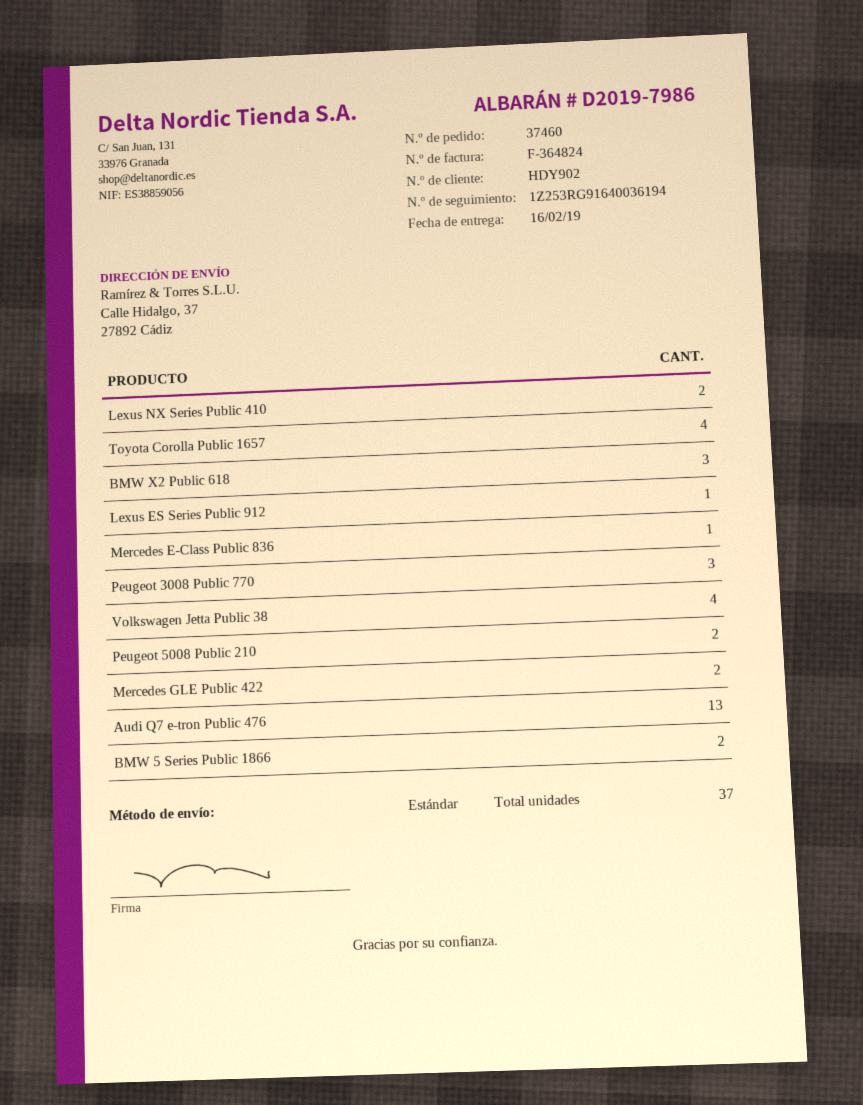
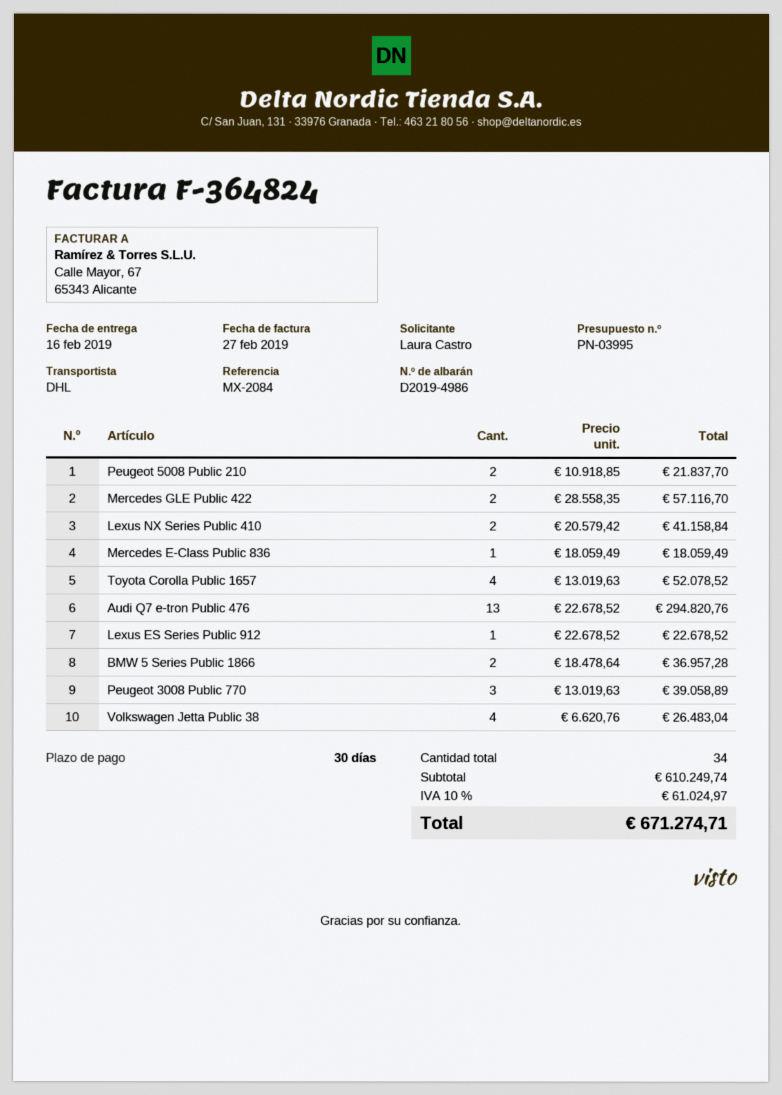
delivery note number: D2019-7986 -> D2019-4986
shipping method: standard -> DHL
BMW X2 Public 618: 3 -> none
total quantity: 37 -> 34

